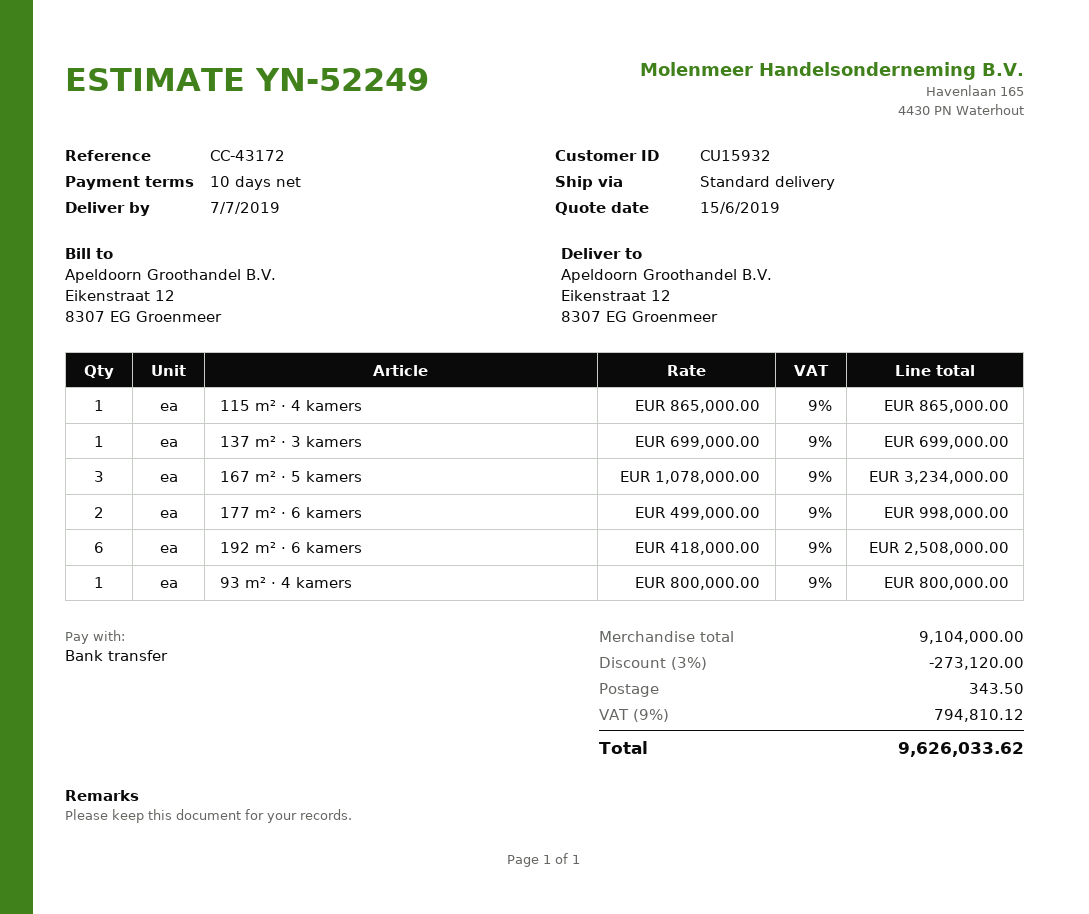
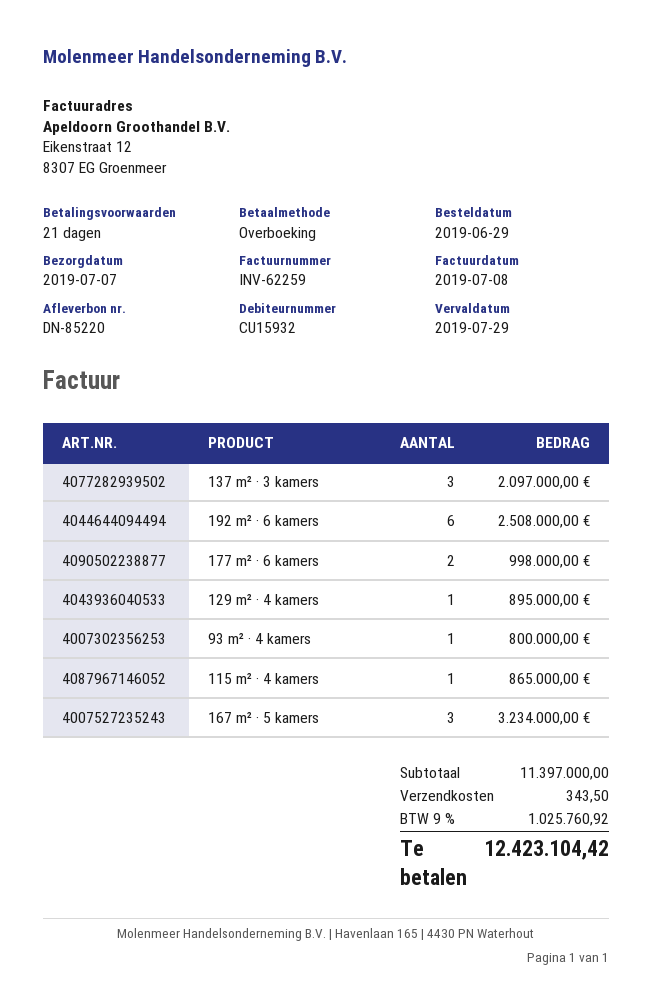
payment terms: 10 days -> 21 days
137 m² · 3 kamers: 1 for 699000.00 -> 3 for 2097000.00
129 m² · 4 kamers: none -> 1 for 895000.00
subtotal: 9104000.00 -> 11397000.00
discount: 3% = 273120.00 -> none
tax: 9% = 794810.12 -> 9% = 1025760.92
total: 9626033.62 -> 12423104.42

